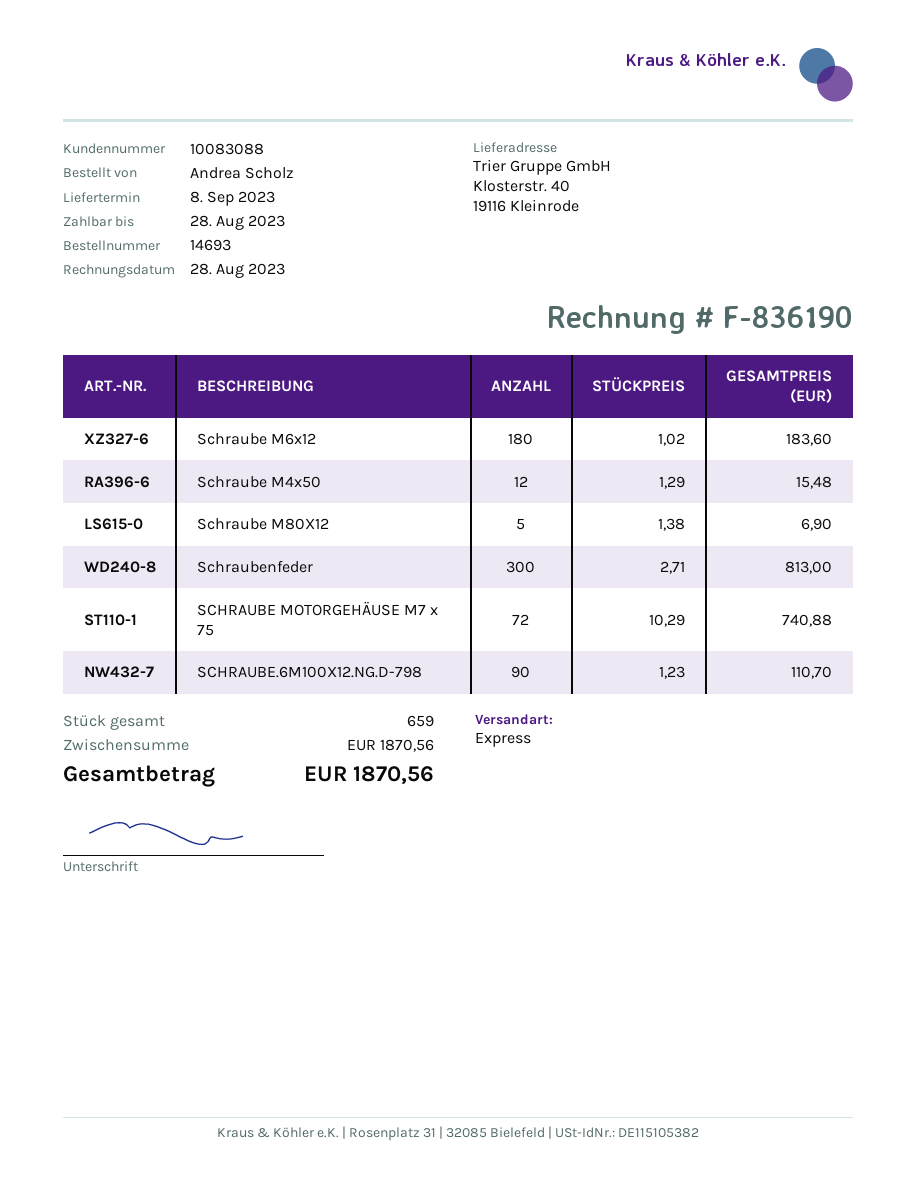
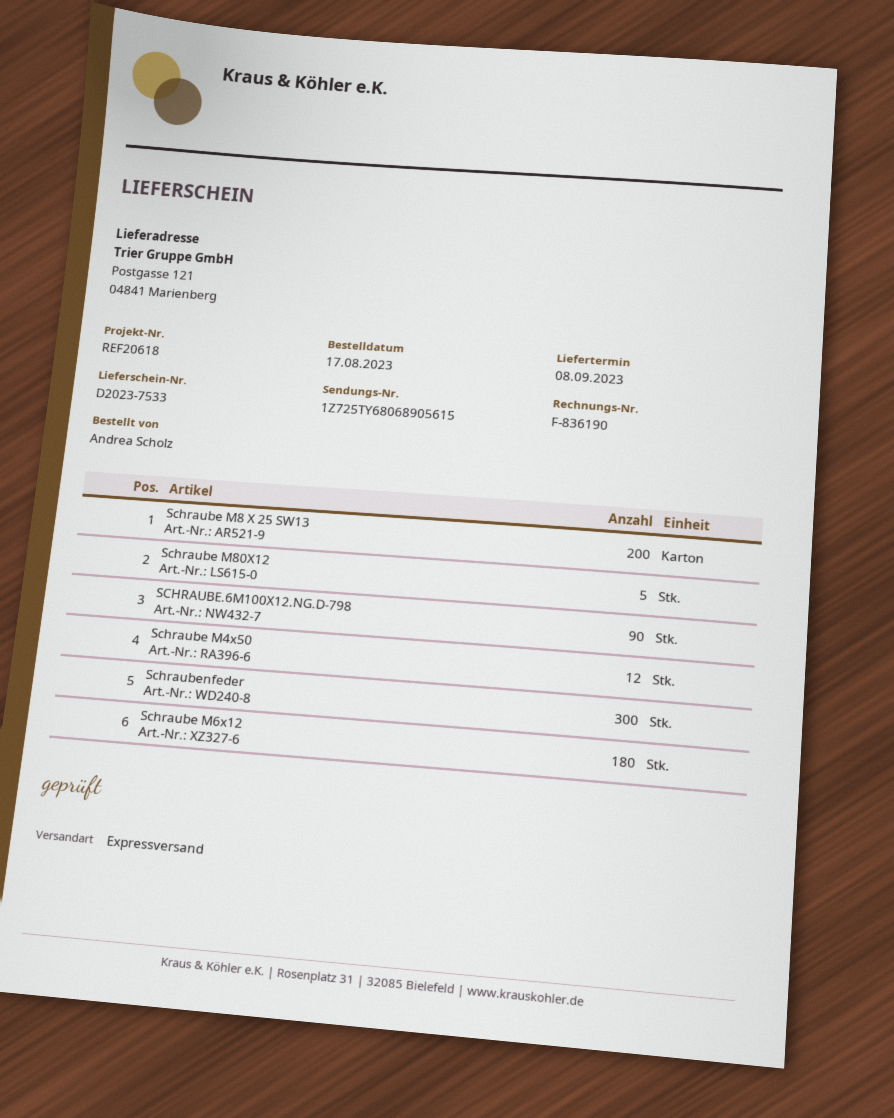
ship to: Klosterstr. 40, 19116 Kleinrode -> Postgasse 121, 04841 Marienberg
SCHRAUBE MOTORGEHÄUSE M7 x 75: 72 -> none
Schraube M8 X 25 SW13: none -> 200

